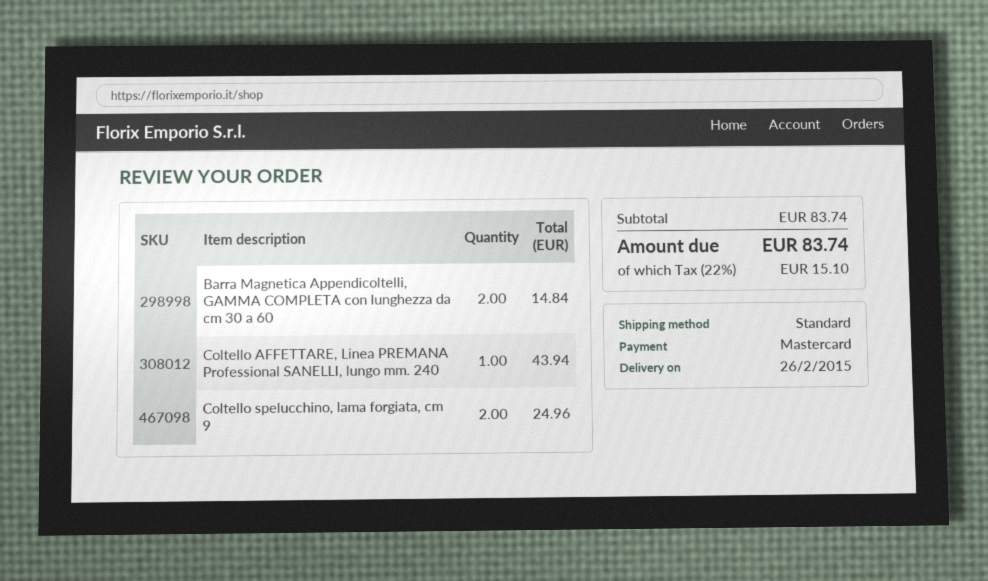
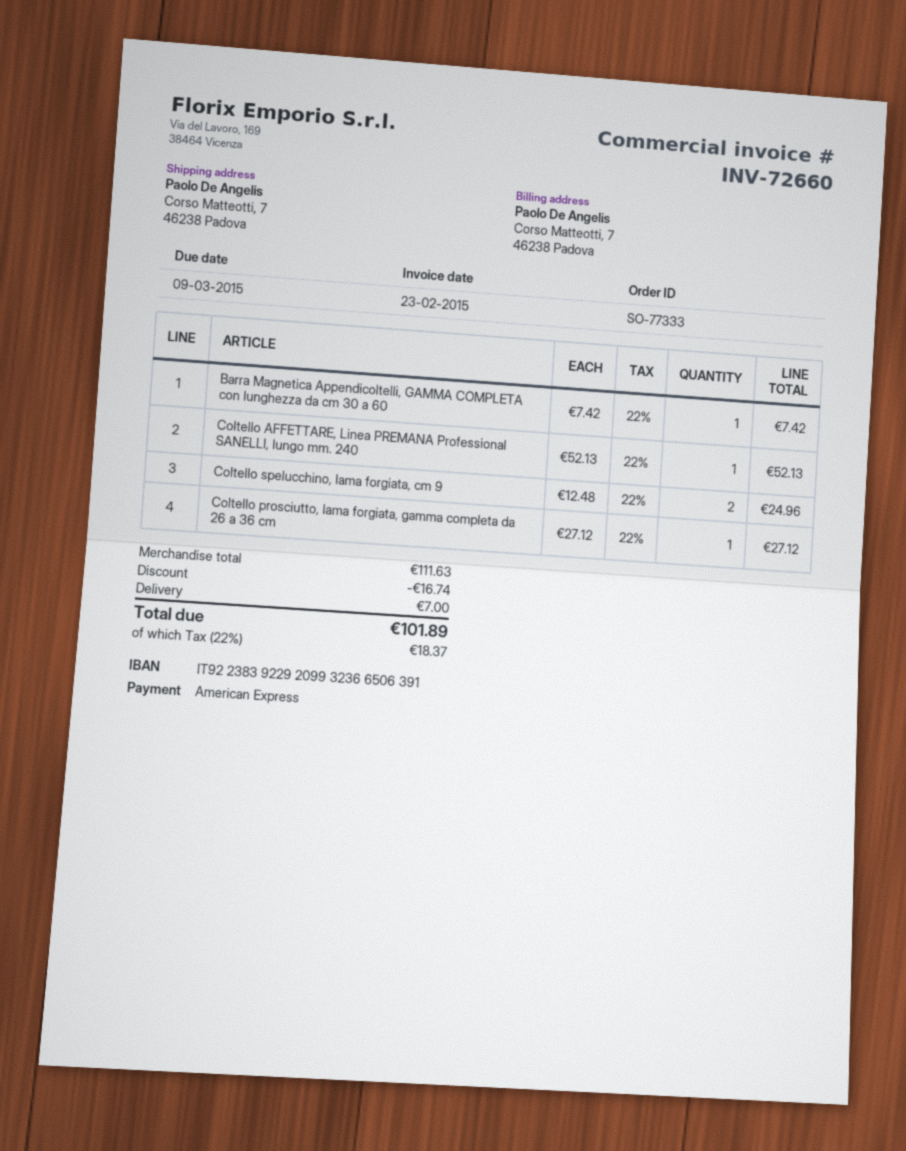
payment method: Mastercard -> American Express
Barra Magnetica Appendicoltelli, GAMMA COMPLETA con lunghezza da cm 30 a 60: 2 for 14.84 -> 1 for 7.42
Coltello AFFETTARE, Linea PREMANA Professional SANELLI, lungo mm. 240: 1 for 43.94 -> 1 for 52.13
Coltello prosciutto, lama forgiata, gamma completa da 26 a 36 cm: none -> 1 for 27.12
subtotal: 83.74 -> 111.63
discount: none -> 16.74
shipping: none -> 7.00
tax: 22% = 15.10 -> 22% = 18.37
total: 83.74 -> 101.89

